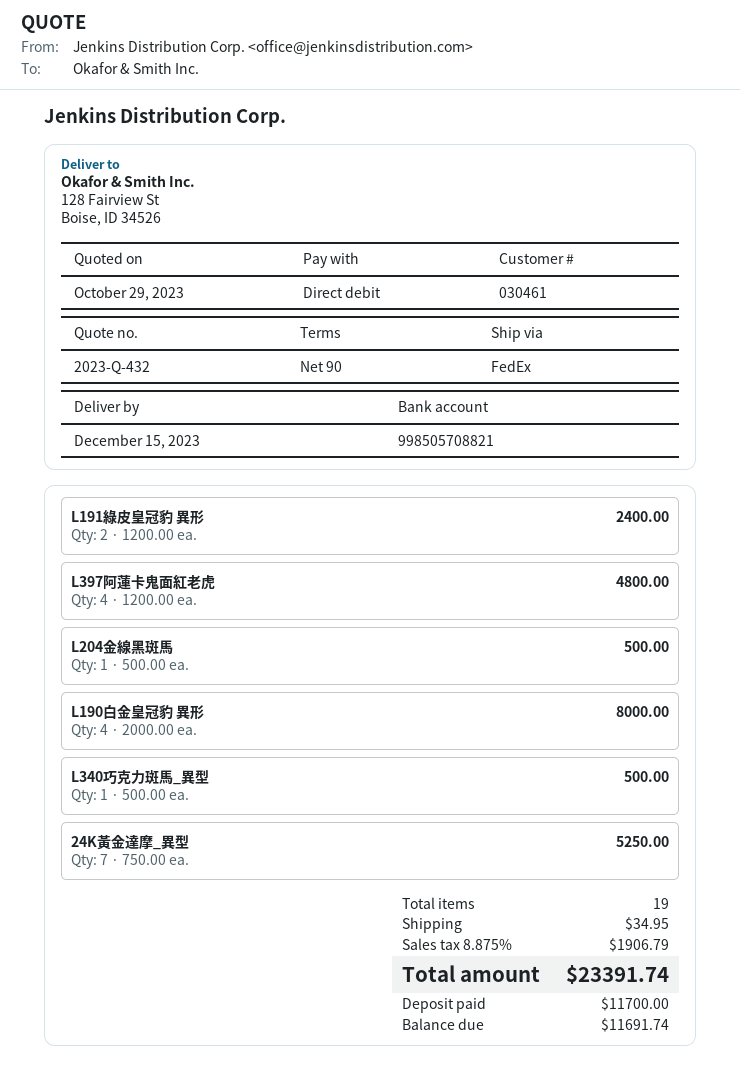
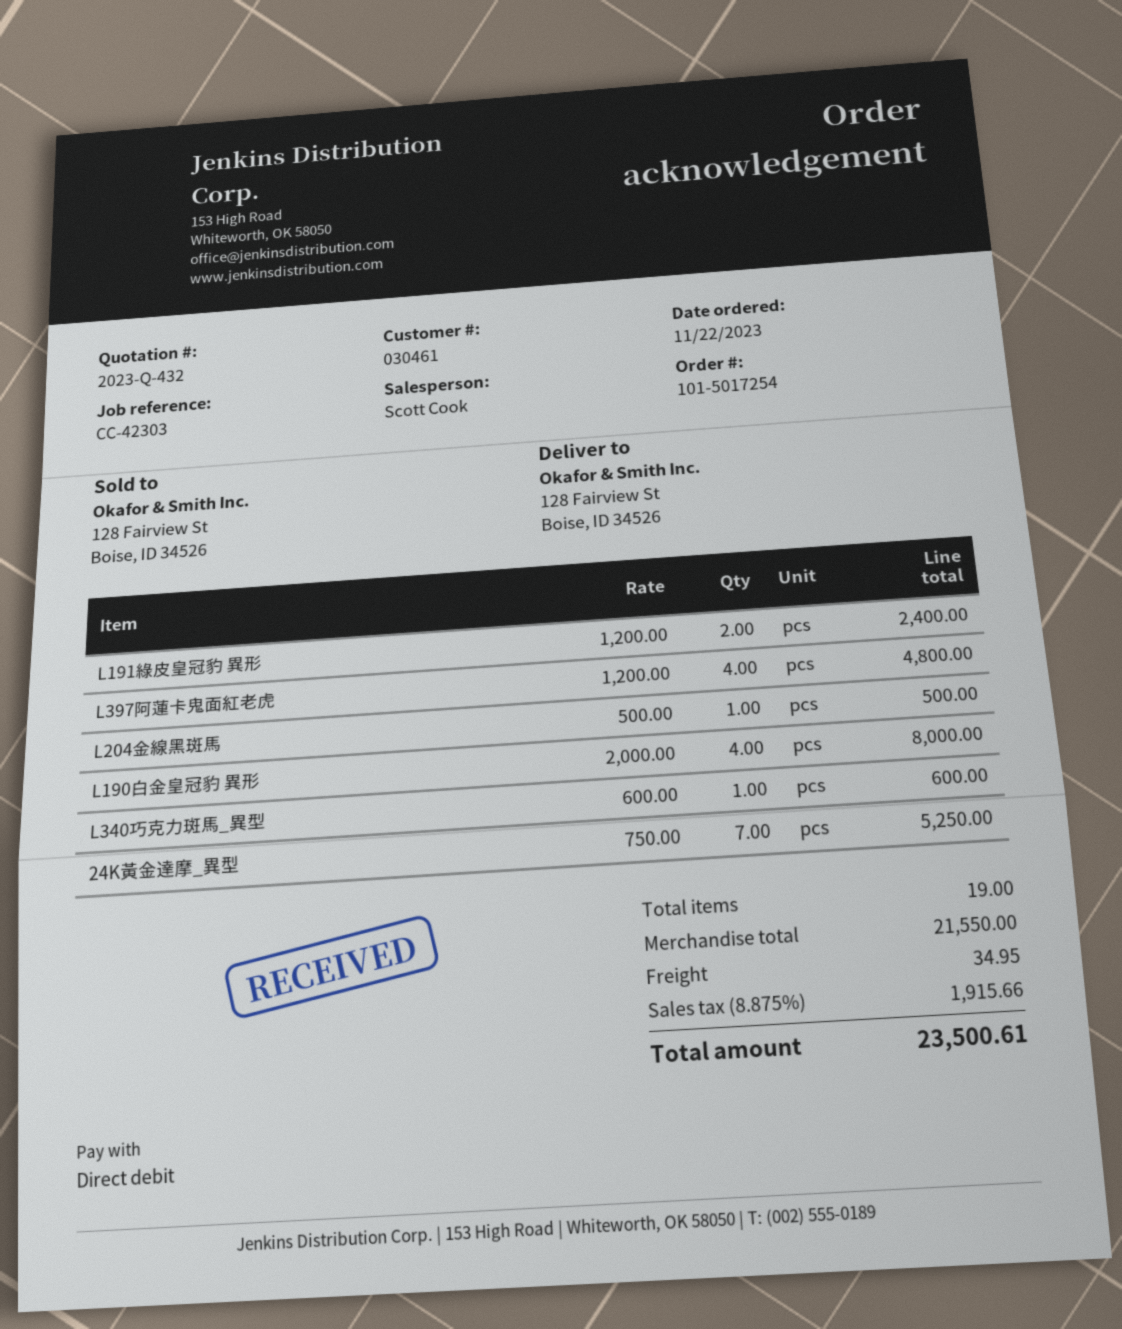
L340巧克力斑馬_異型: 1 x 500.00 = 500.00 -> 1 x 600.00 = 600.00
tax: 8.875% = 1906.79 -> 8.875% = 1915.66
total: 23391.74 -> 23500.61

